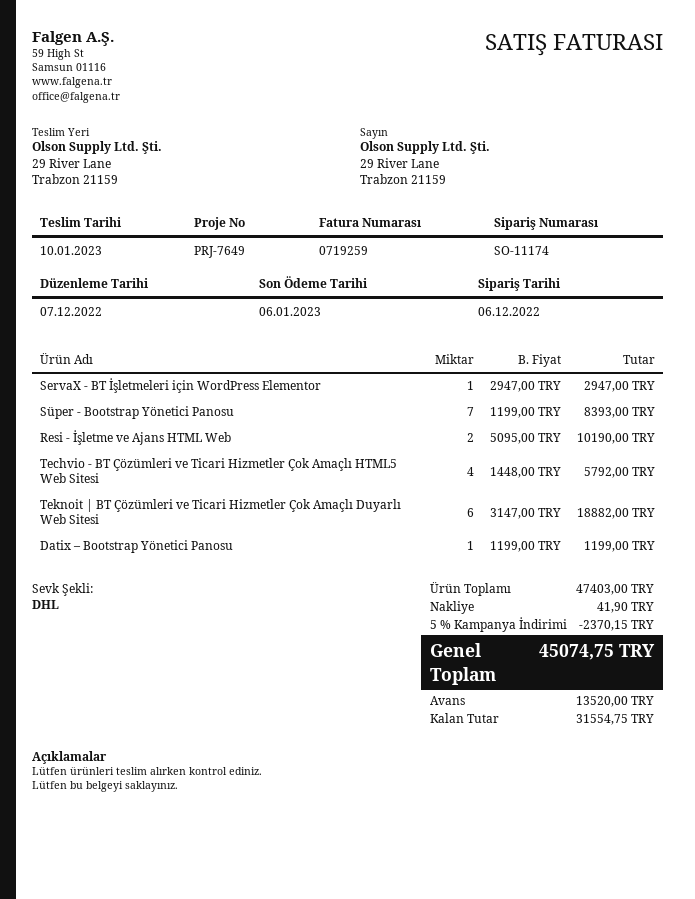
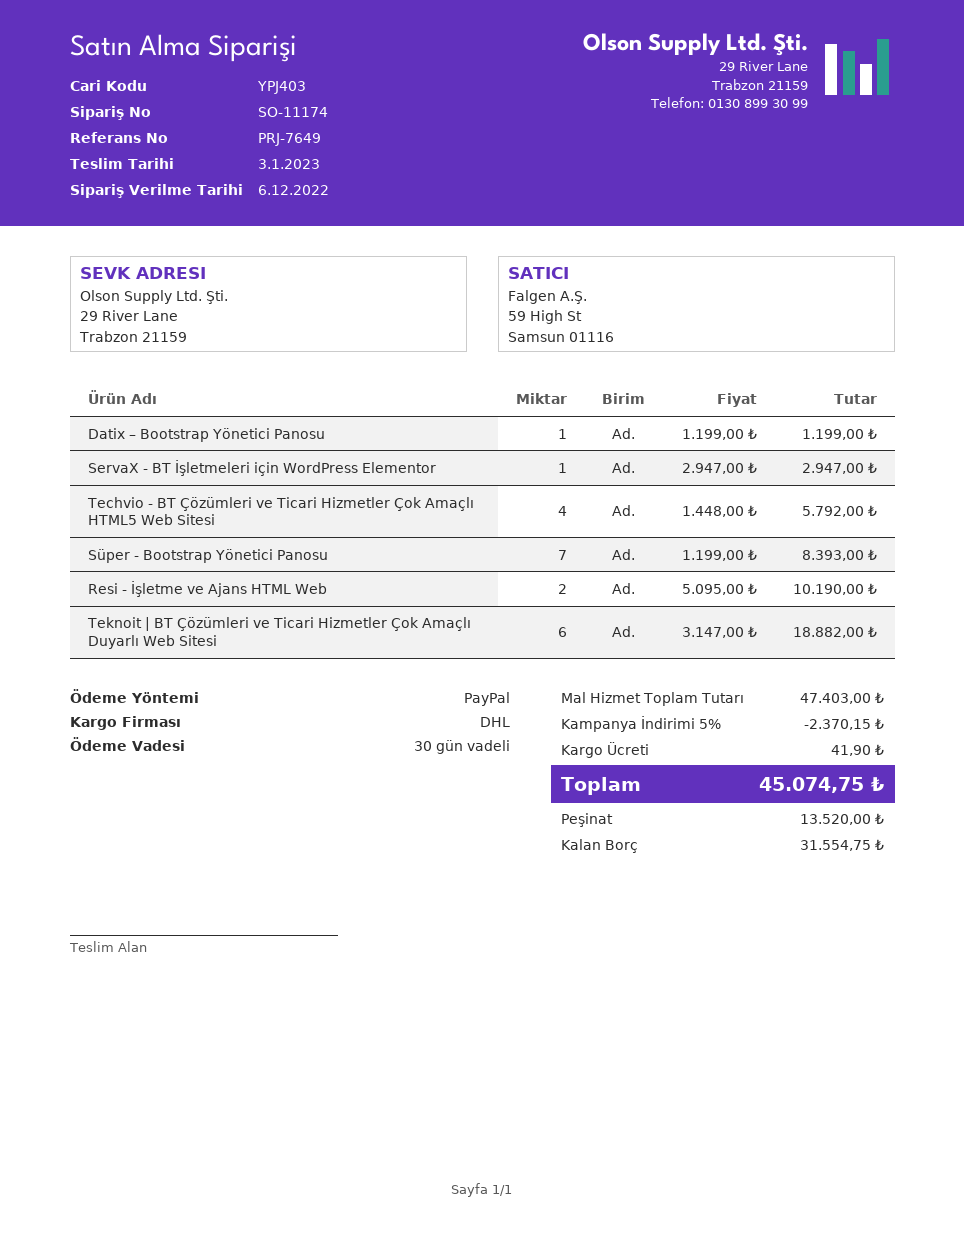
delivery date: 2023-01-10 -> 2023-01-03

